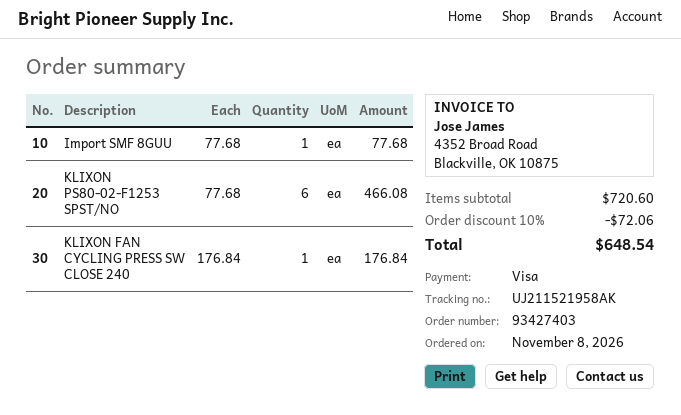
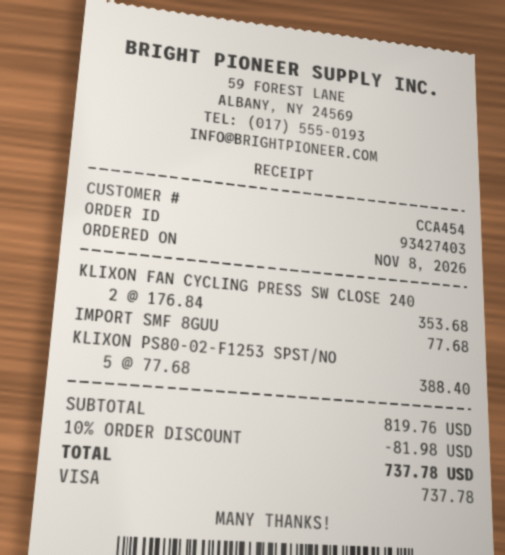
KLIXON PS80-02-F1253 SPST/NO: 6 x 77.68 = 466.08 -> 5 x 77.68 = 388.40
KLIXON FAN CYCLING PRESS SW CLOSE 240: 1 x 176.84 = 176.84 -> 2 x 176.84 = 353.68
subtotal: 720.60 -> 819.76
discount: 10% = 72.06 -> 10% = 81.98
total: 648.54 -> 737.78

